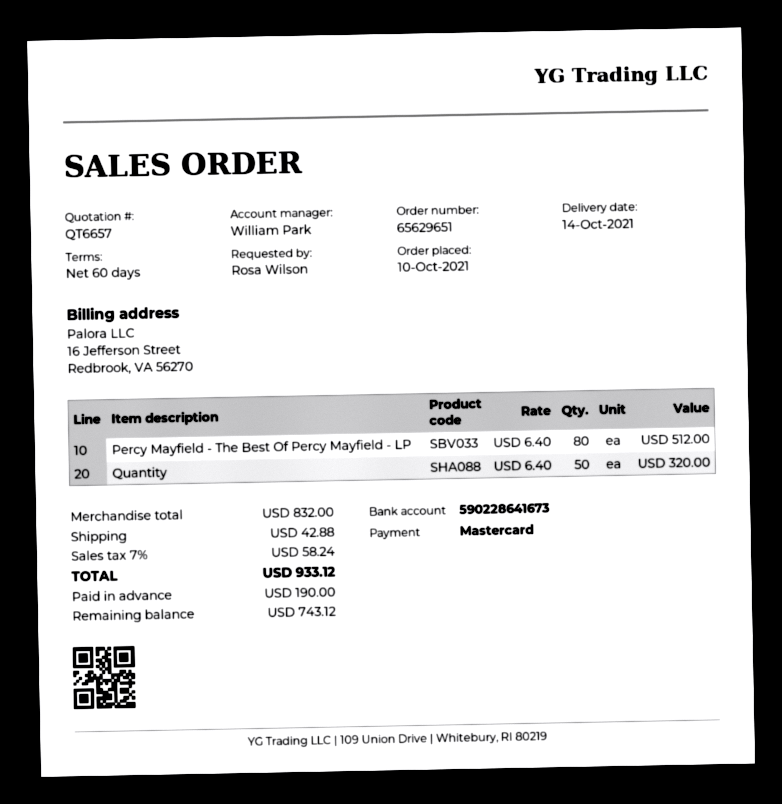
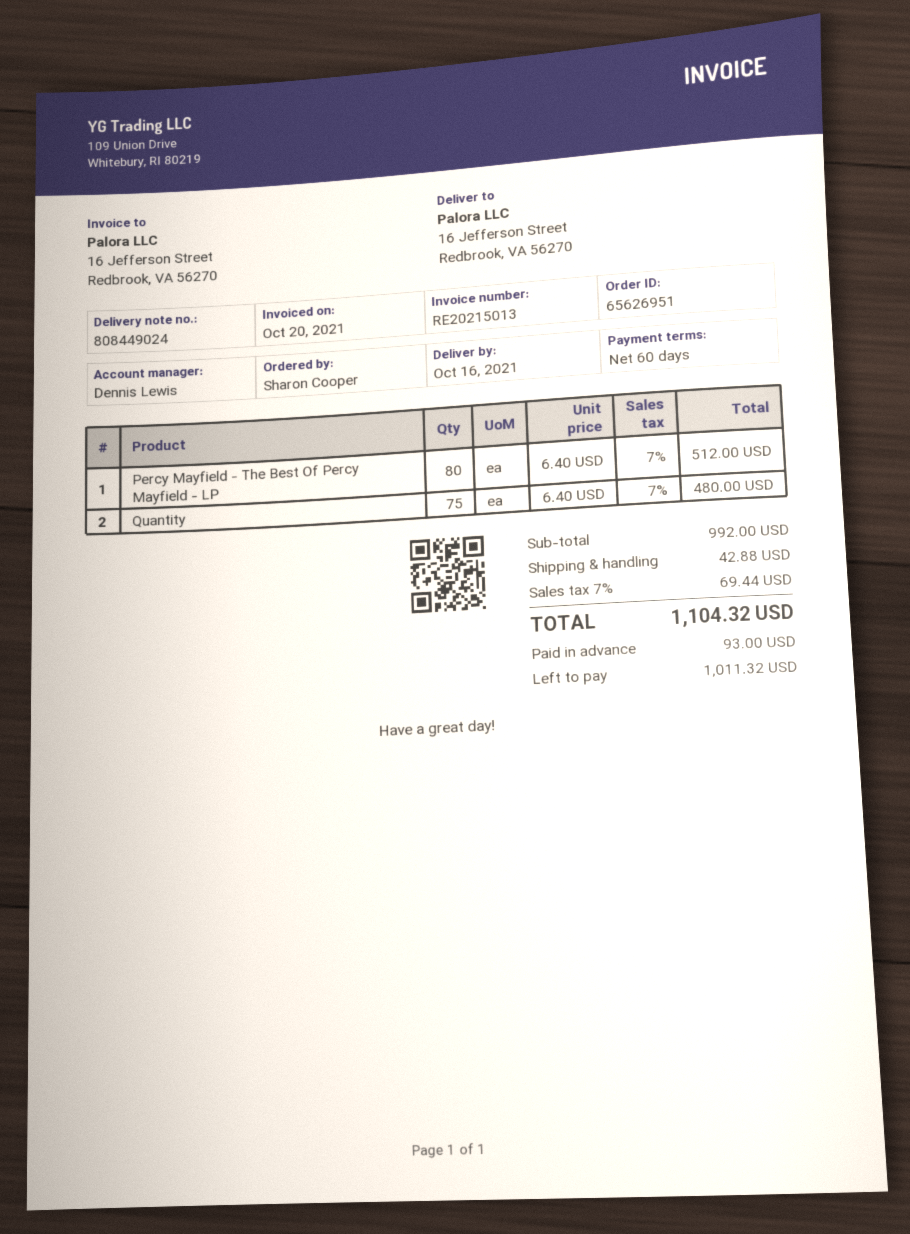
order number: 65629651 -> 65626951
delivery date: 2021-10-14 -> 2021-10-16
ordered by: Rosa Wilson -> Sharon Cooper
sales rep: William Park -> Dennis Lewis
Quantity: 50 x 6.40 = 320.00 -> 75 x 6.40 = 480.00
subtotal: 832.00 -> 992.00
tax: 7% = 58.24 -> 7% = 69.44
total: 933.12 -> 1104.32
deposit: 190.00 -> 93.00
balance: 743.12 -> 1011.32

